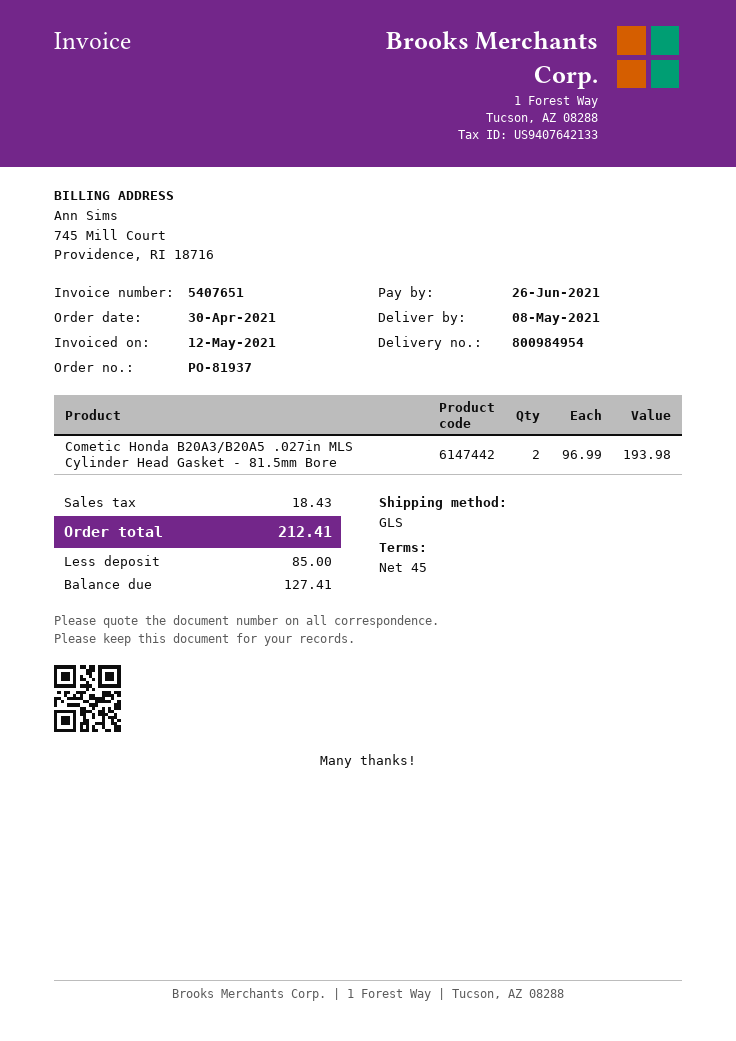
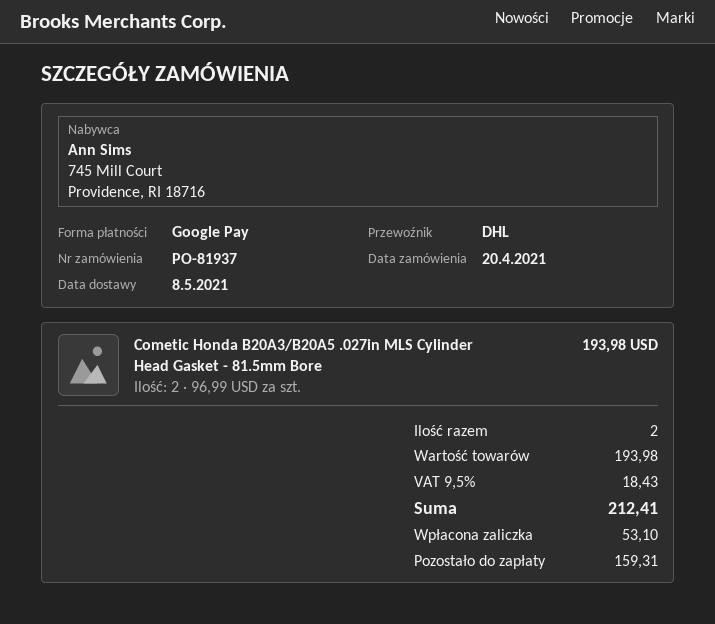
order date: 2021-04-30 -> 2021-04-20
shipping method: GLS -> DHL
deposit: 85.00 -> 53.10
balance: 127.41 -> 159.31

